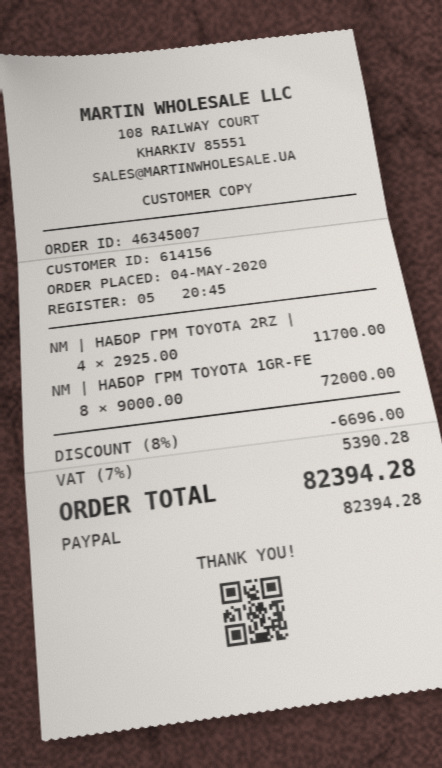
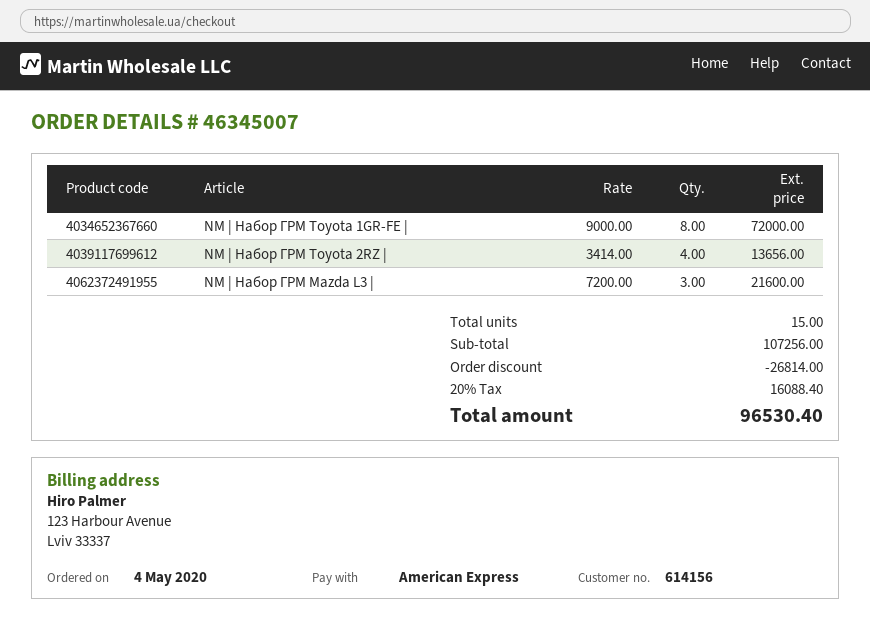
payment method: PayPal -> American Express
NM | НАБОР ГРМ TOYOTA 2RZ |: 4 x 2925.00 = 11700.00 -> 4 x 3414.00 = 13656.00
NM | Набор ГРМ Mazda L3 |: none -> 3 x 7200.00 = 21600.00
discount: 6696.00 -> 26814.00
tax: 7% = 5390.28 -> 20% = 16088.40
total: 82394.28 -> 96530.40

